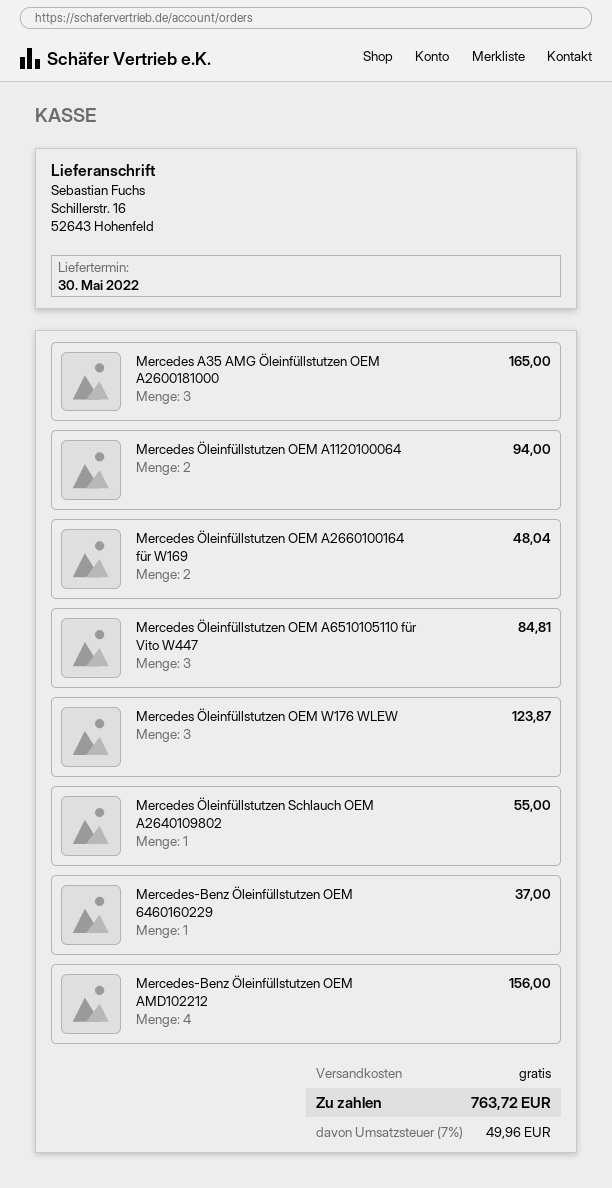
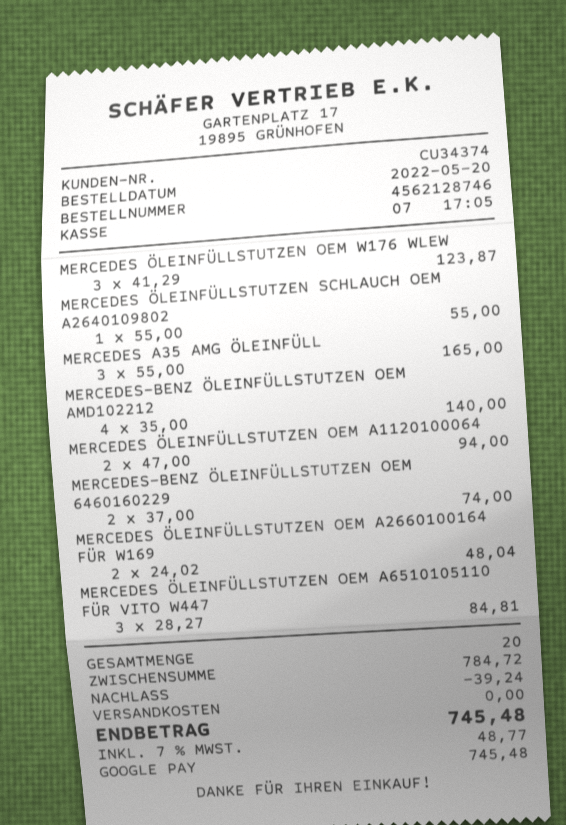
Mercedes-Benz Öleinfüllstutzen OEM 6460160229: 1 for 37.00 -> 2 for 74.00
Mercedes-Benz Öleinfüllstutzen OEM AMD102212: 4 for 156.00 -> 4 for 140.00
discount: none -> 39.24
tax: 7% = 49.96 -> 7% = 48.77
total: 763.72 -> 745.48

